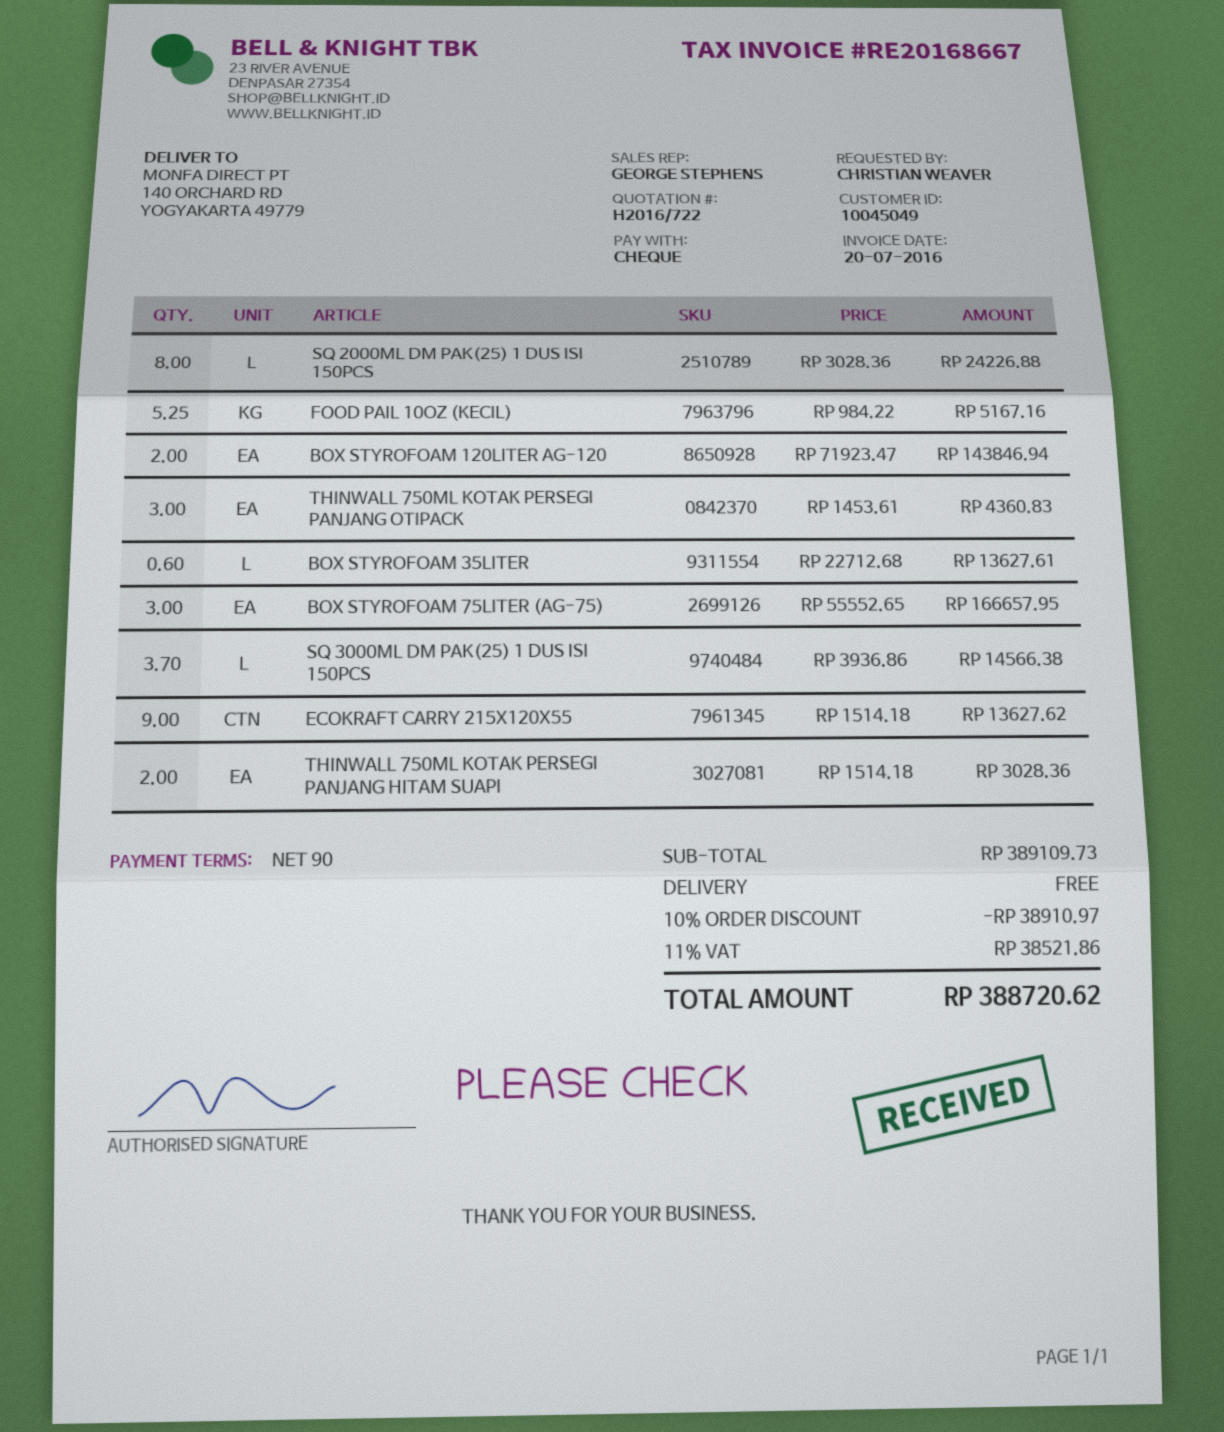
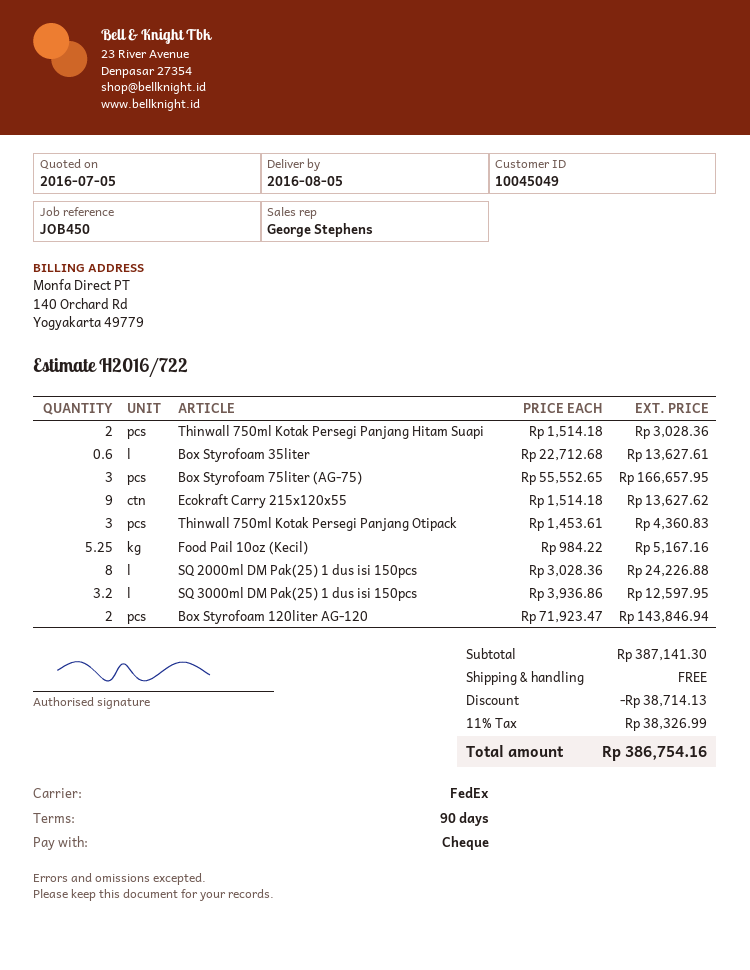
SQ 3000ML DM PAK(25) 1 DUS ISI 150PCS: 3.7 x 3936.86 = 14566.38 -> 3.2 x 3936.86 = 12597.95
subtotal: 389109.73 -> 387141.30
discount: 38910.97 -> 38714.13
tax: 11% = 38521.86 -> 11% = 38326.99
total: 388720.62 -> 386754.16

